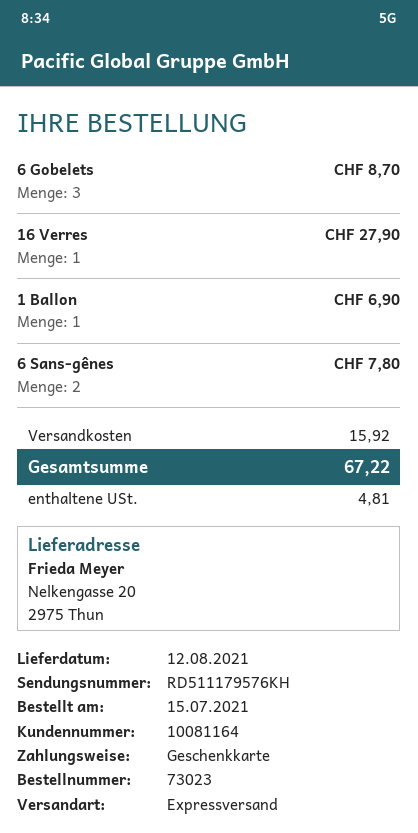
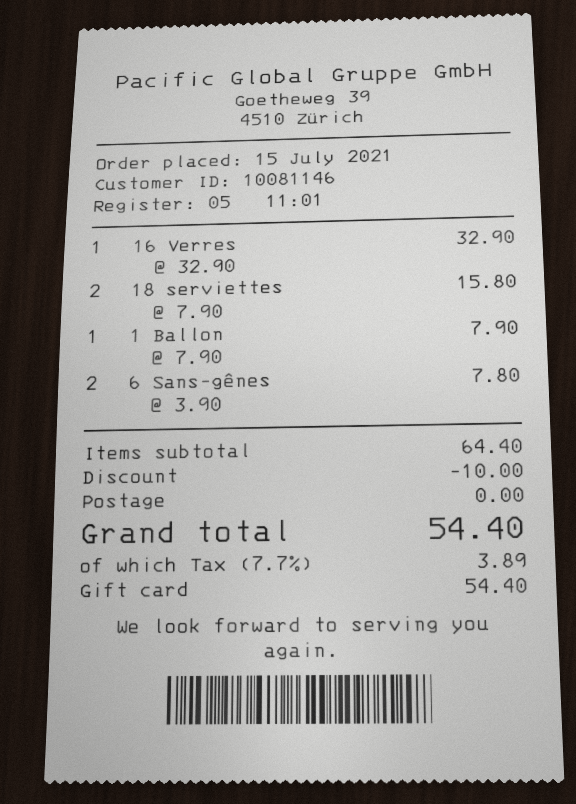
customer number: 10081164 -> 10081146
6 Gobelets: 3 for 8.70 -> none
16 Verres: 1 for 27.90 -> 1 for 32.90
1 Ballon: 1 for 6.90 -> 1 for 7.90
18 serviettes: none -> 2 for 15.80
discount: none -> 10.00
shipping: 15.92 -> 0.00
tax: 4.81 -> 3.89
total: 67.22 -> 54.40

